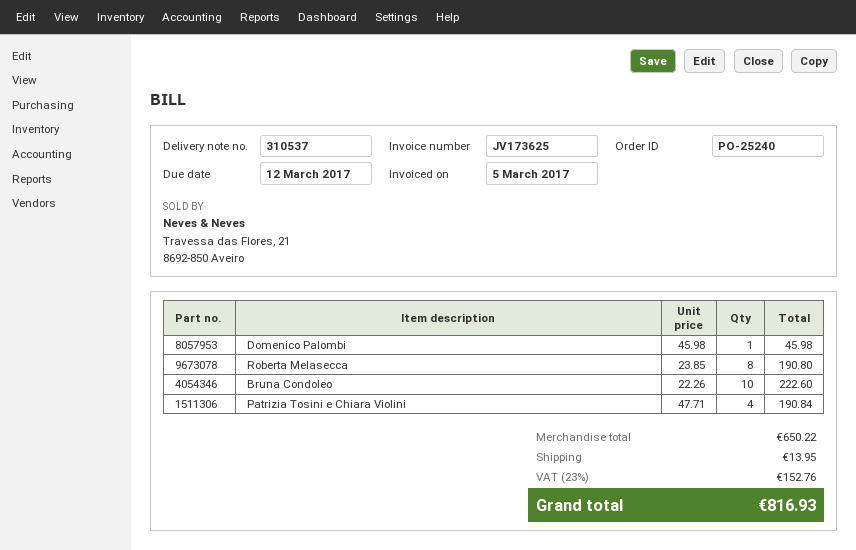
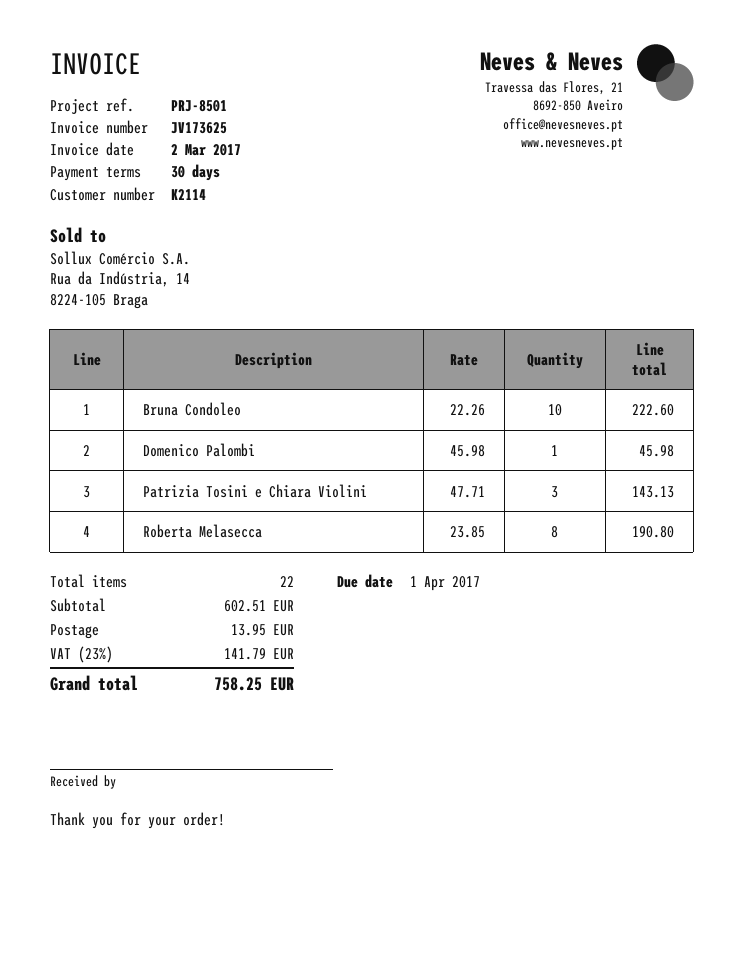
invoice date: 2017-03-05 -> 2017-03-02
due date: 2017-03-12 -> 2017-04-01
Patrizia Tosini e Chiara Violini: 4 x 47.71 = 190.84 -> 3 x 47.71 = 143.13
subtotal: 650.22 -> 602.51
tax: 23% = 152.76 -> 23% = 141.79
total: 816.93 -> 758.25

